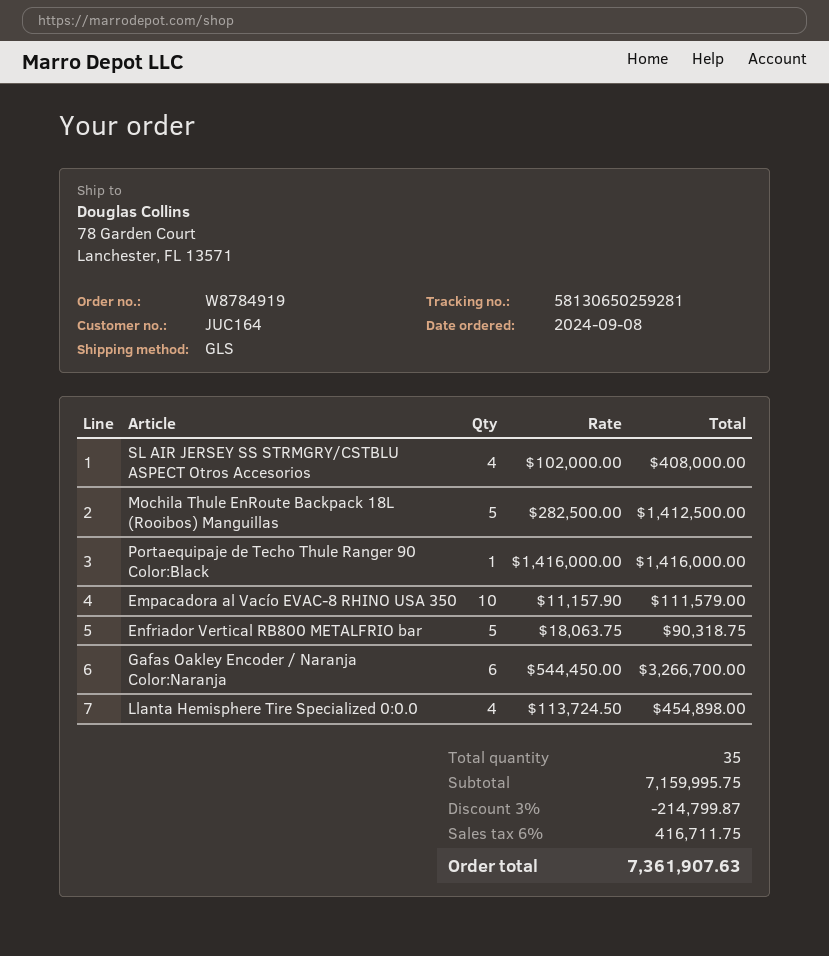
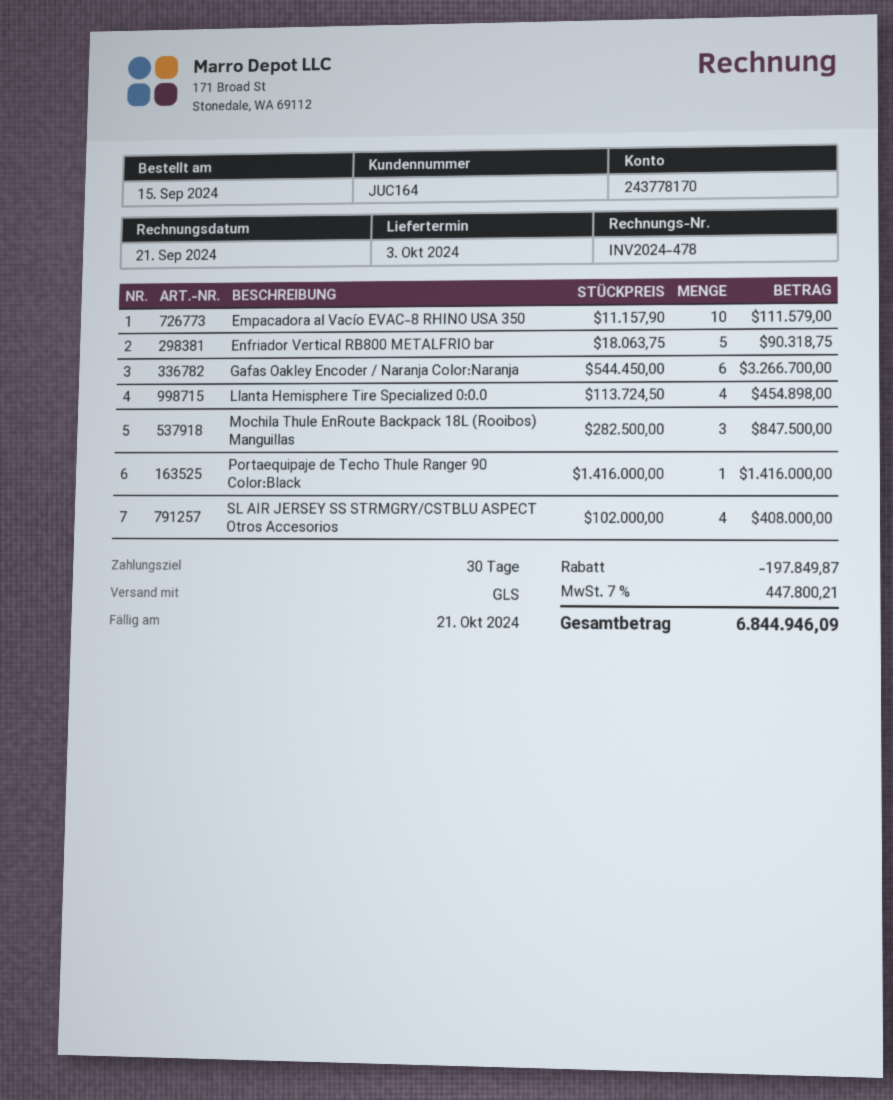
order date: 2024-09-08 -> 2024-09-15
Mochila Thule EnRoute Backpack 18L (Rooibos) Manguillas: 5 x 282500.00 = 1412500.00 -> 3 x 282500.00 = 847500.00
discount: 214799.87 -> 197849.87
tax: 6% = 416711.75 -> 7% = 447800.21
total: 7361907.63 -> 6844946.09

